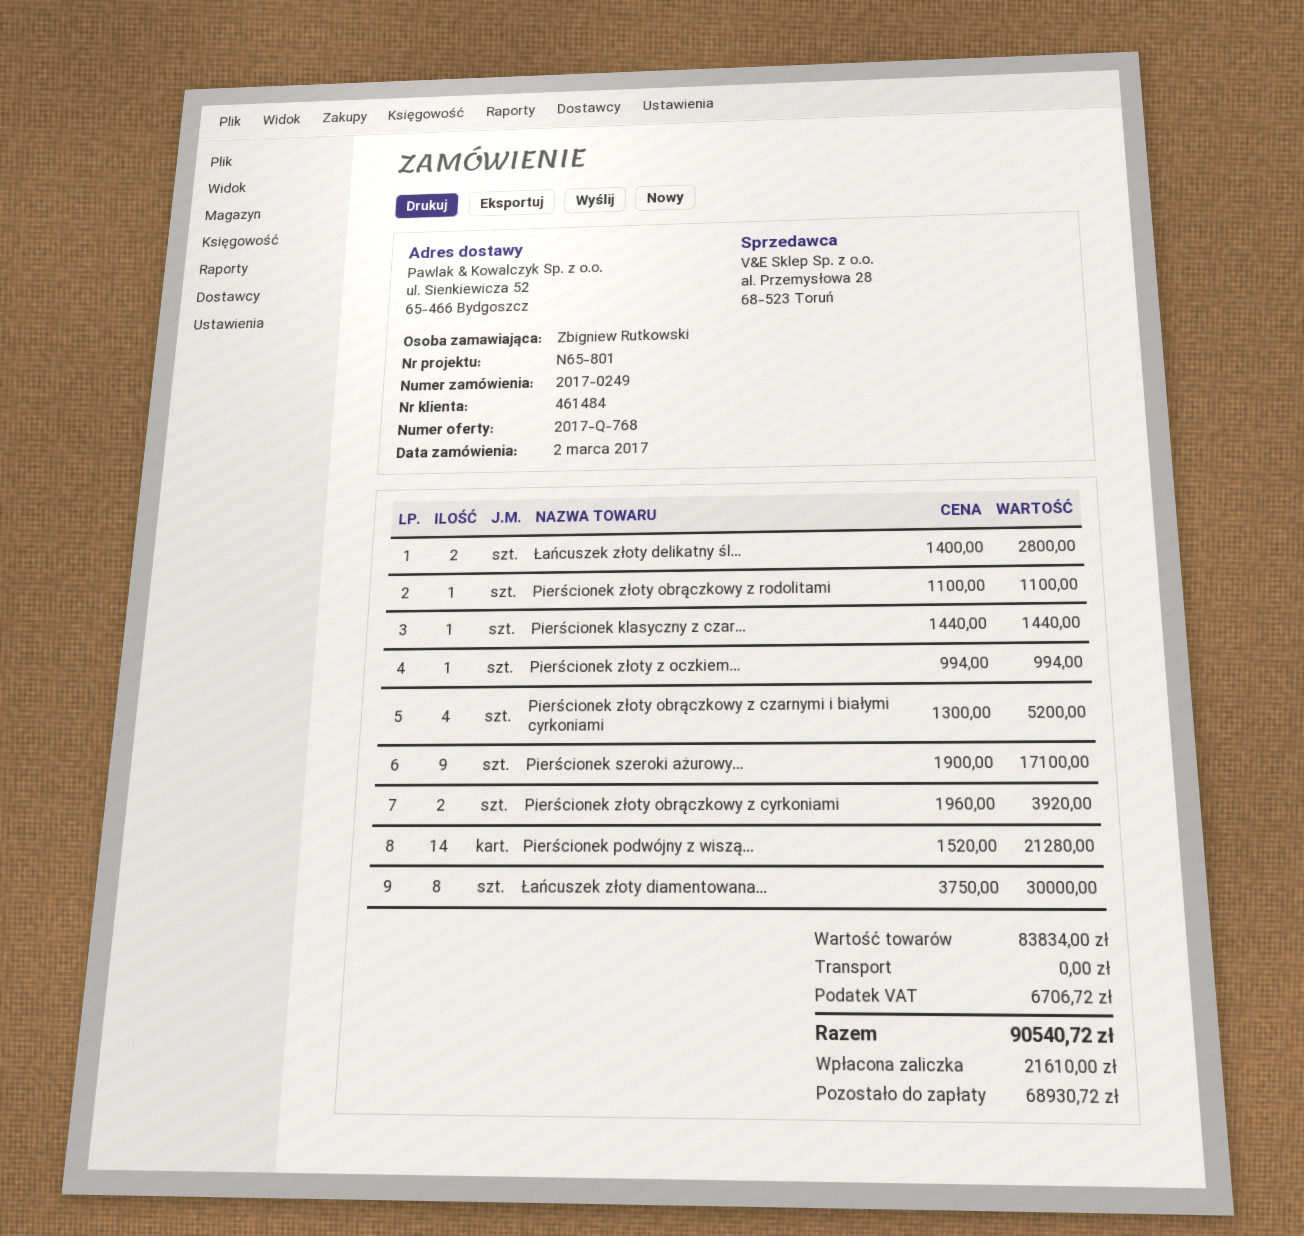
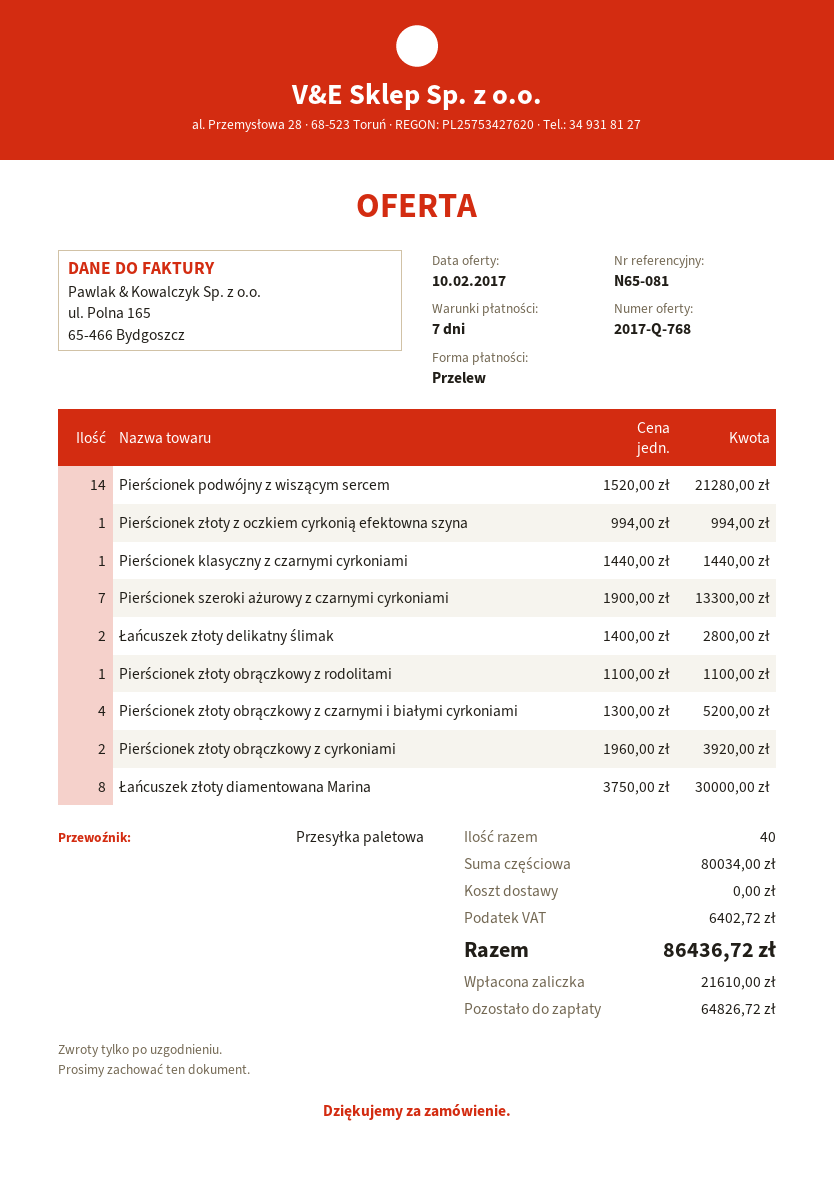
reference: N65-801 -> N65-081
Pierścionek szeroki ażurowy...: 9 x 1900.00 = 17100.00 -> 7 x 1900.00 = 13300.00
subtotal: 83834.00 -> 80034.00
tax: 6706.72 -> 6402.72
total: 90540.72 -> 86436.72
balance: 68930.72 -> 64826.72

